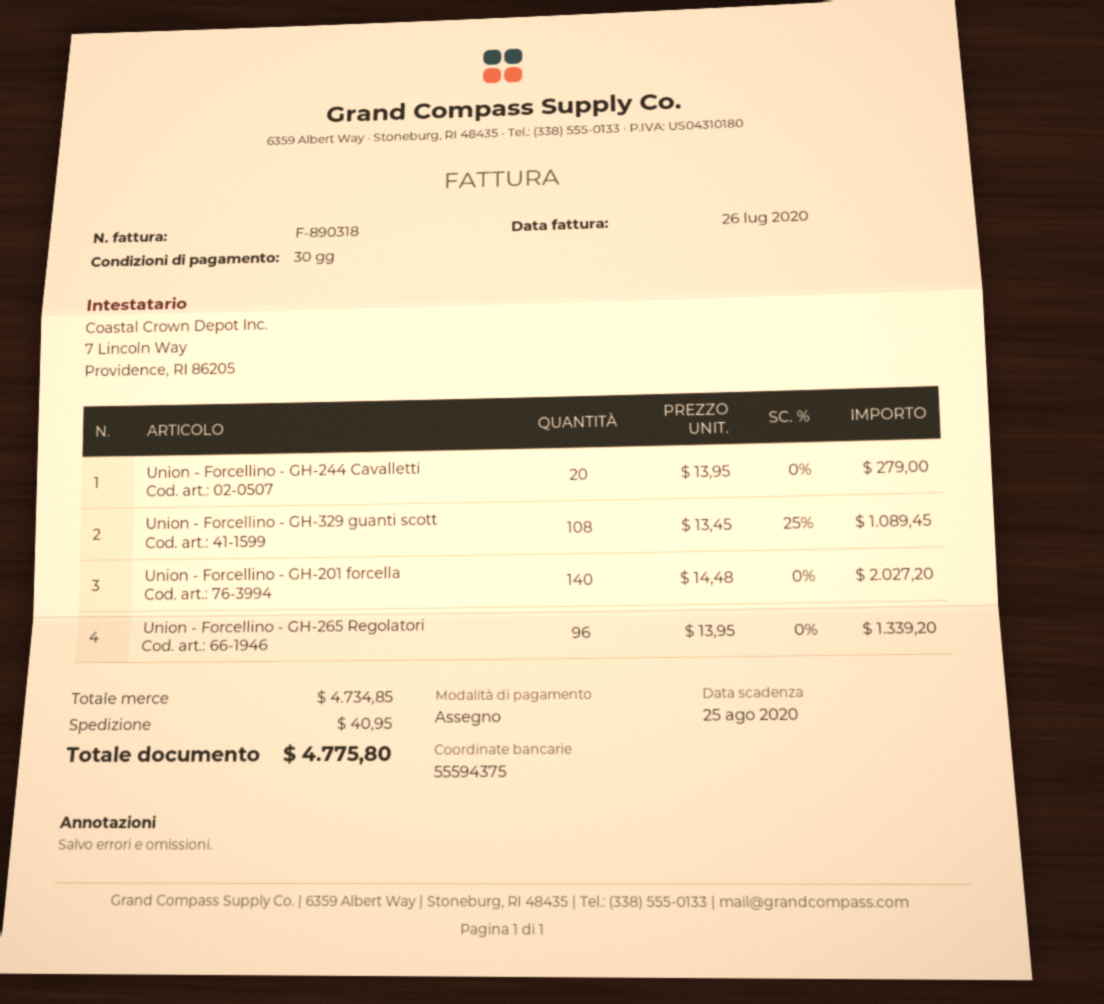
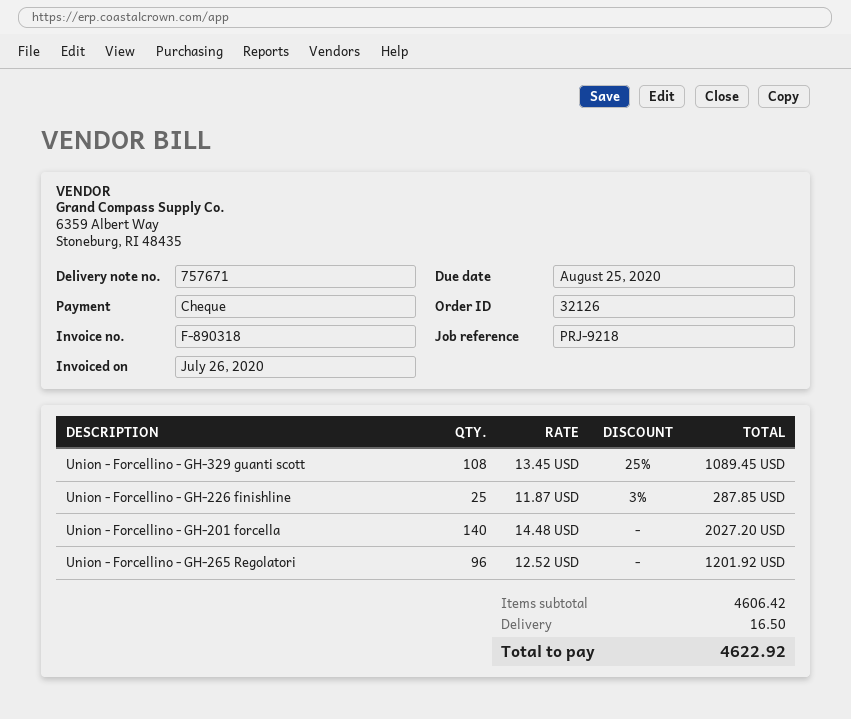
Union - Forcellino - GH-244 Cavalletti: 20 x 13.95 = 279.00 -> none
Union - Forcellino - GH-265 Regolatori: 96 x 13.95 = 1339.20 -> 96 x 12.52 = 1201.92
Union - Forcellino - GH-226 finishline: none -> 25 x 11.87 - 3% = 287.85
subtotal: 4734.85 -> 4606.42
shipping: 40.95 -> 16.50
total: 4775.80 -> 4622.92

